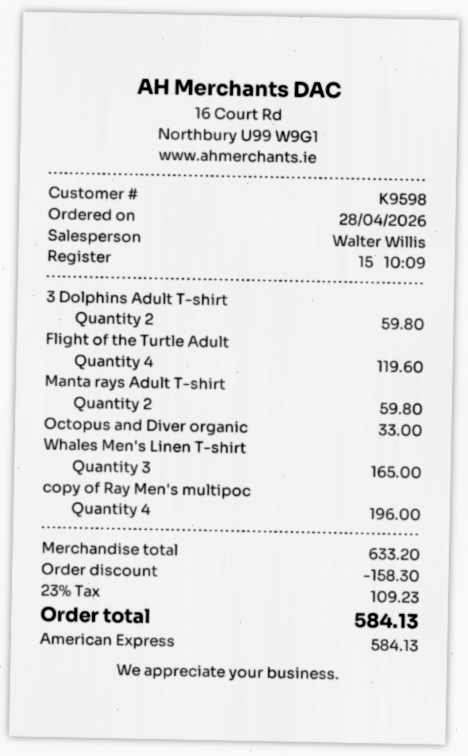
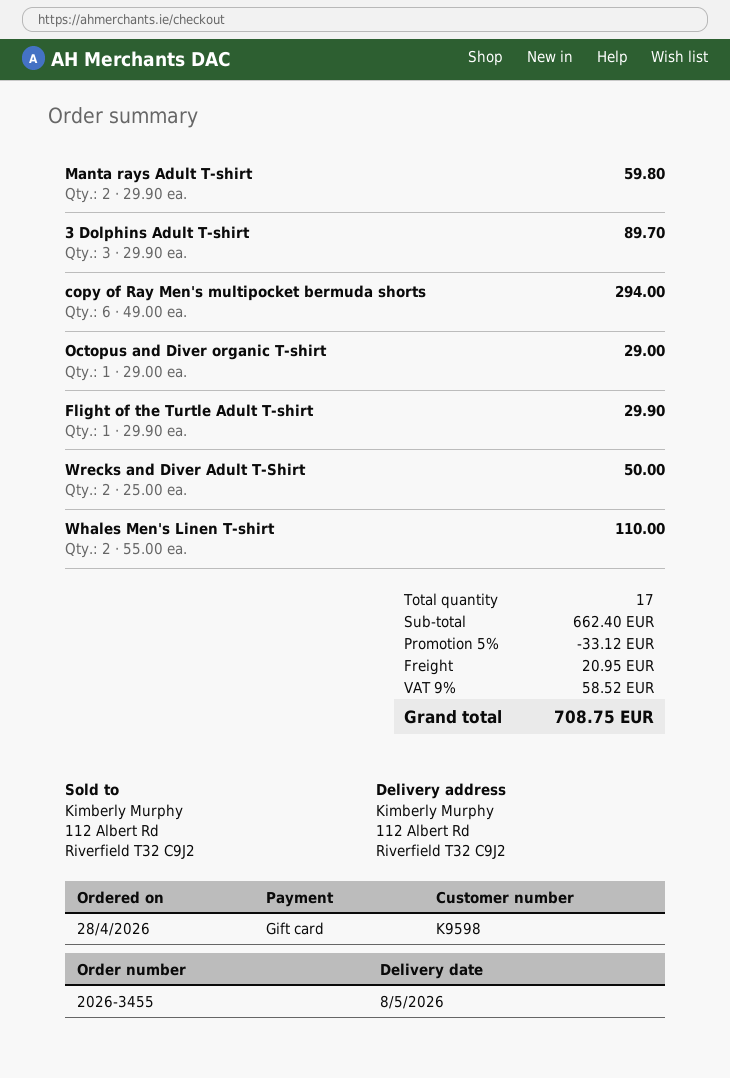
payment method: American Express -> gift card
3 Dolphins Adult T-shirt: 2 for 59.80 -> 3 for 89.70
Flight of the Turtle Adult: 4 for 119.60 -> 1 for 29.90
Octopus and Diver organic: 1 for 33.00 -> 1 for 29.00
Whales Men's Linen T-shirt: 3 for 165.00 -> 2 for 110.00
copy of Ray Men's multipoc: 4 for 196.00 -> 6 for 294.00
Wrecks and Diver Adult T-Shirt: none -> 2 for 50.00
subtotal: 633.20 -> 662.40
discount: 158.30 -> 33.12
shipping: none -> 20.95
tax: 23% = 109.23 -> 9% = 58.52
total: 584.13 -> 708.75

